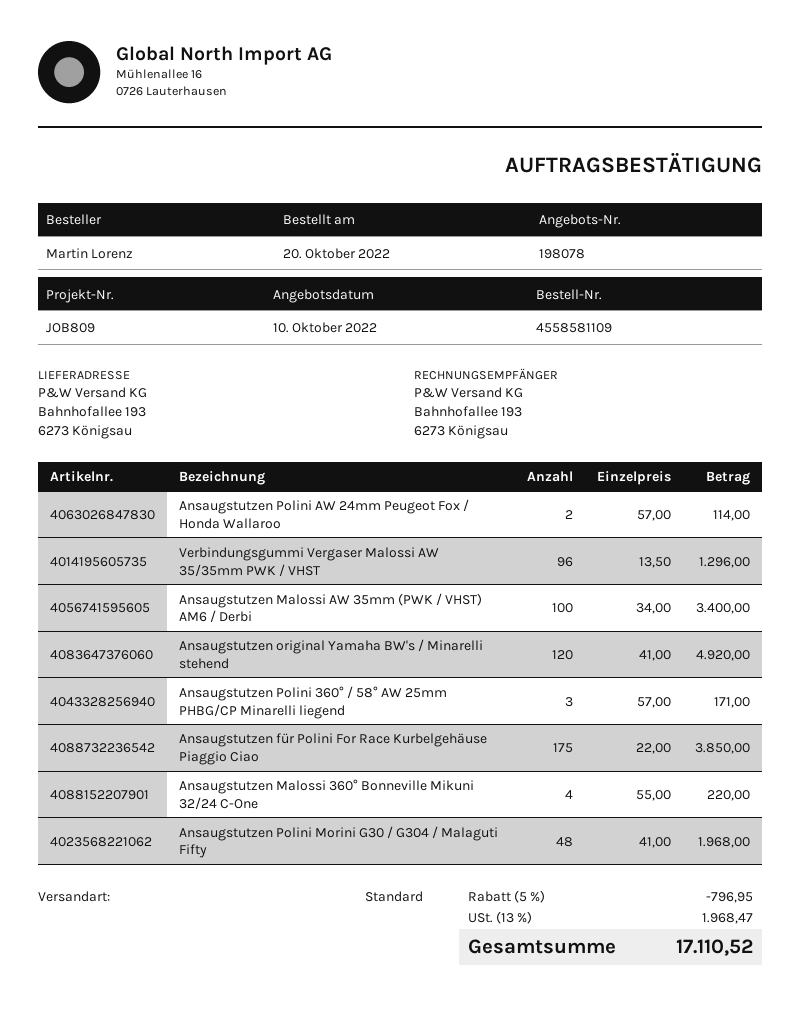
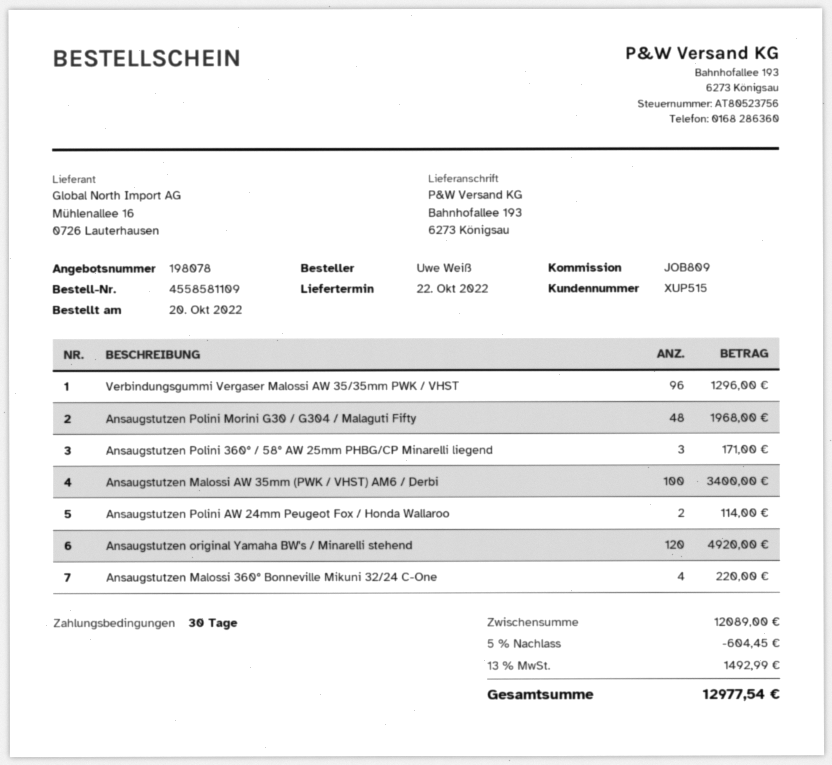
ordered by: Martin Lorenz -> Uwe Weiß
Ansaugstutzen für Polini For Race Kurbelgehäuse Piaggio Ciao: 175 for 3850.00 -> none
discount: 5% = 796.95 -> 5% = 604.45
tax: 13% = 1968.47 -> 13% = 1492.99
total: 17110.52 -> 12977.54

